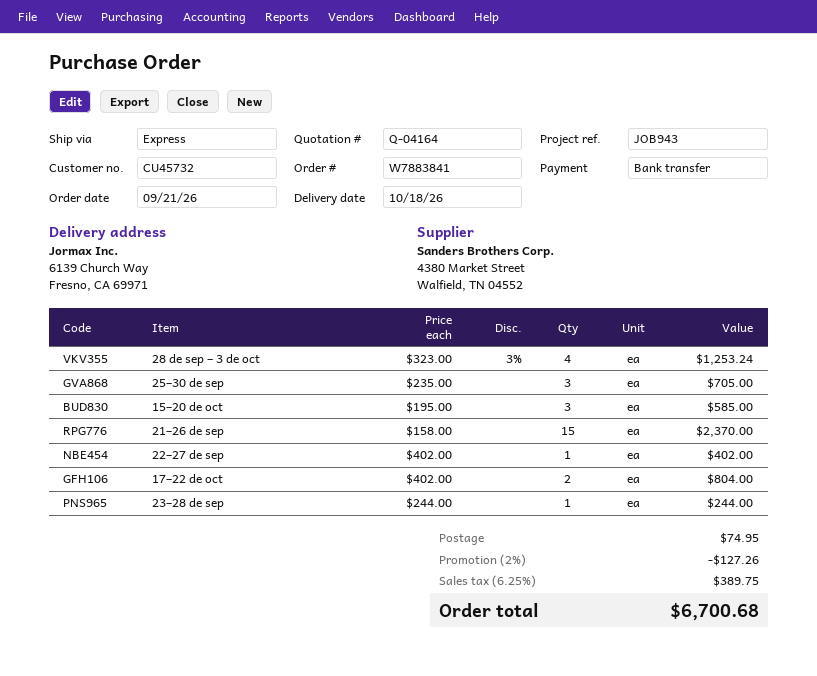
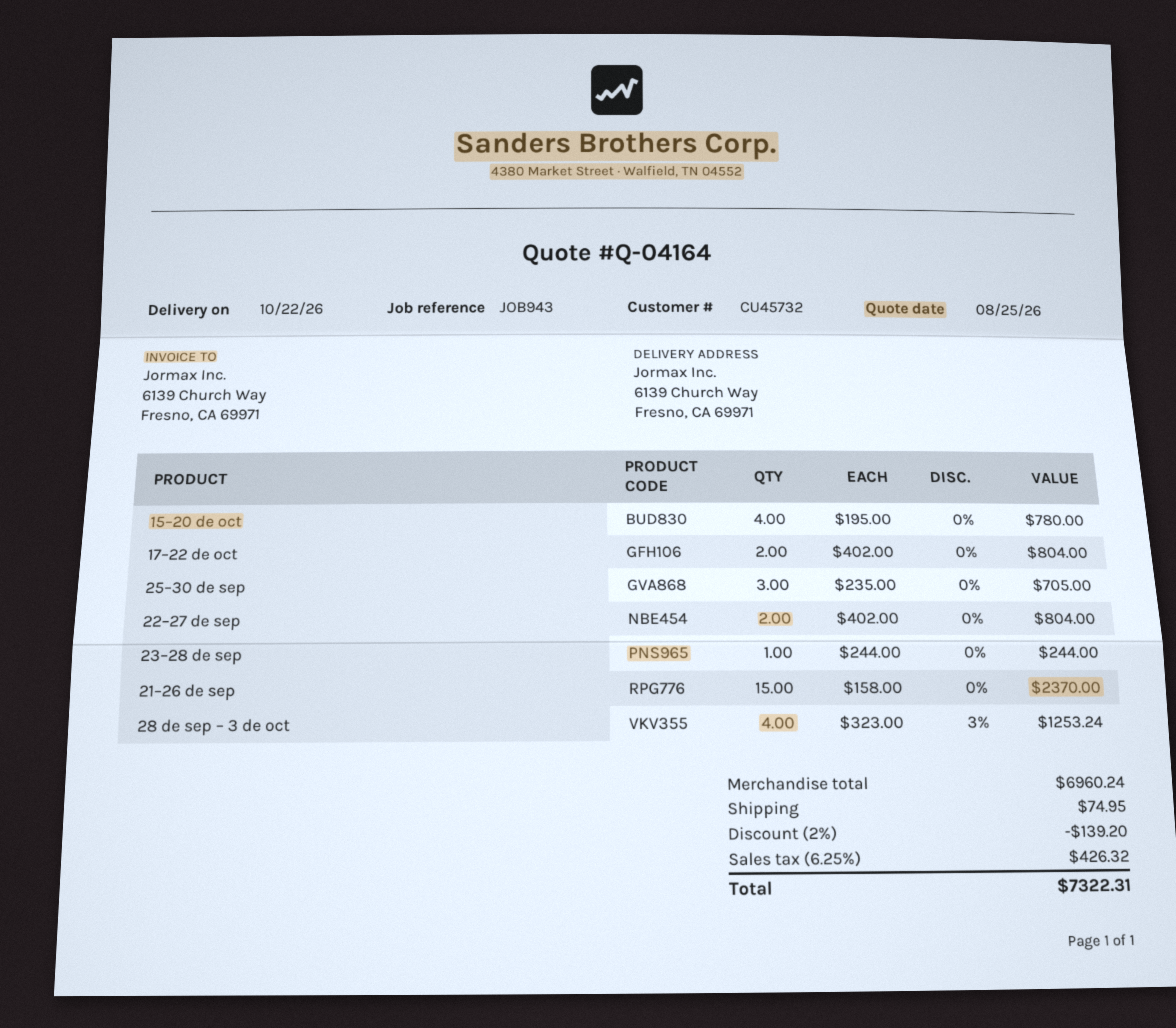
delivery date: 2026-10-18 -> 2026-10-22
15–20 de oct: 3 x 195.00 = 585.00 -> 4 x 195.00 = 780.00
22–27 de sep: 1 x 402.00 = 402.00 -> 2 x 402.00 = 804.00
discount: 2% = 127.26 -> 2% = 139.20
tax: 6.25% = 389.75 -> 6.25% = 426.32
total: 6700.68 -> 7322.31

